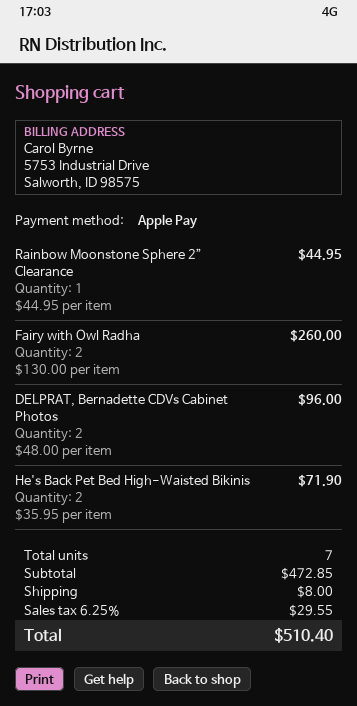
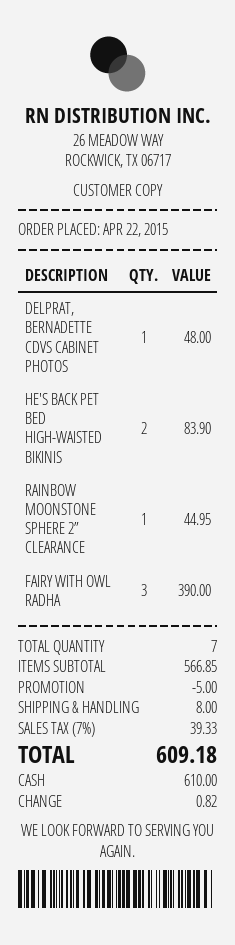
payment method: Apple Pay -> cash
Fairy with Owl Radha: 2 for 260.00 -> 3 for 390.00
DELPRAT, Bernadette CDVs Cabinet Photos: 2 for 96.00 -> 1 for 48.00
He's Back Pet Bed High-Waisted Bikinis: 2 for 71.90 -> 2 for 83.90
subtotal: 472.85 -> 566.85
discount: none -> 5.00
tax: 6.25% = 29.55 -> 7% = 39.33
total: 510.40 -> 609.18

